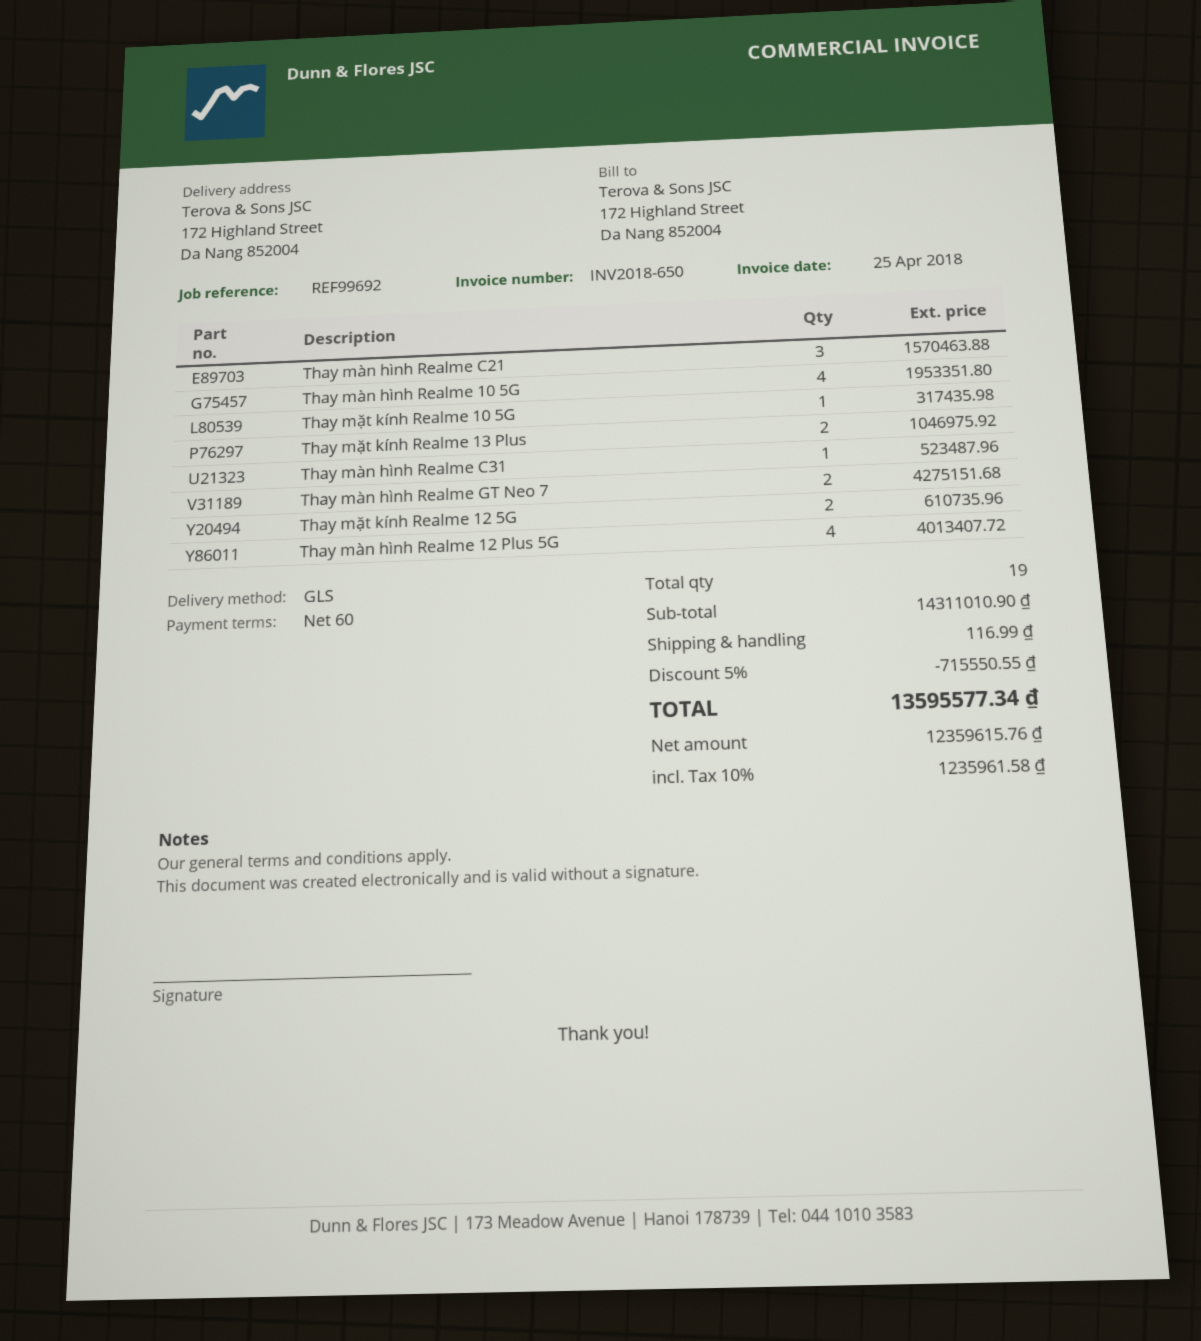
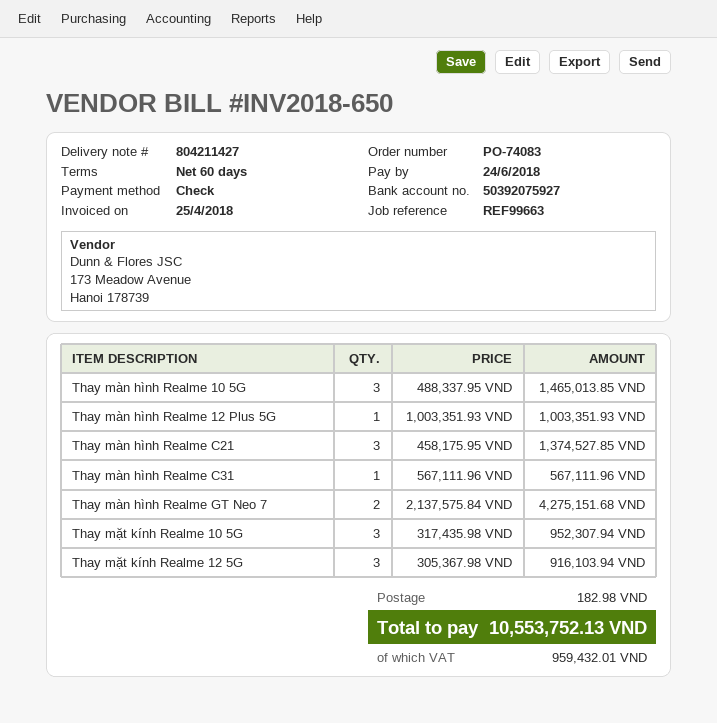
reference: REF99692 -> REF99663
Thay màn hình Realme C21: 3 for 1570463.88 -> 3 for 1374527.85
Thay màn hình Realme 10 5G: 4 for 1953351.80 -> 3 for 1465013.85
Thay mặt kính Realme 10 5G: 1 for 317435.98 -> 3 for 952307.94
Thay mặt kính Realme 13 Plus: 2 for 1046975.92 -> none
Thay màn hình Realme C31: 1 for 523487.96 -> 1 for 567111.96
Thay mặt kính Realme 12 5G: 2 for 610735.96 -> 3 for 916103.94
Thay màn hình Realme 12 Plus 5G: 4 for 4013407.72 -> 1 for 1003351.93
discount: 5% = 715550.55 -> none
shipping: 116.99 -> 182.98
tax: 1235961.58 -> 959432.01
total: 13595577.34 -> 10553752.13

